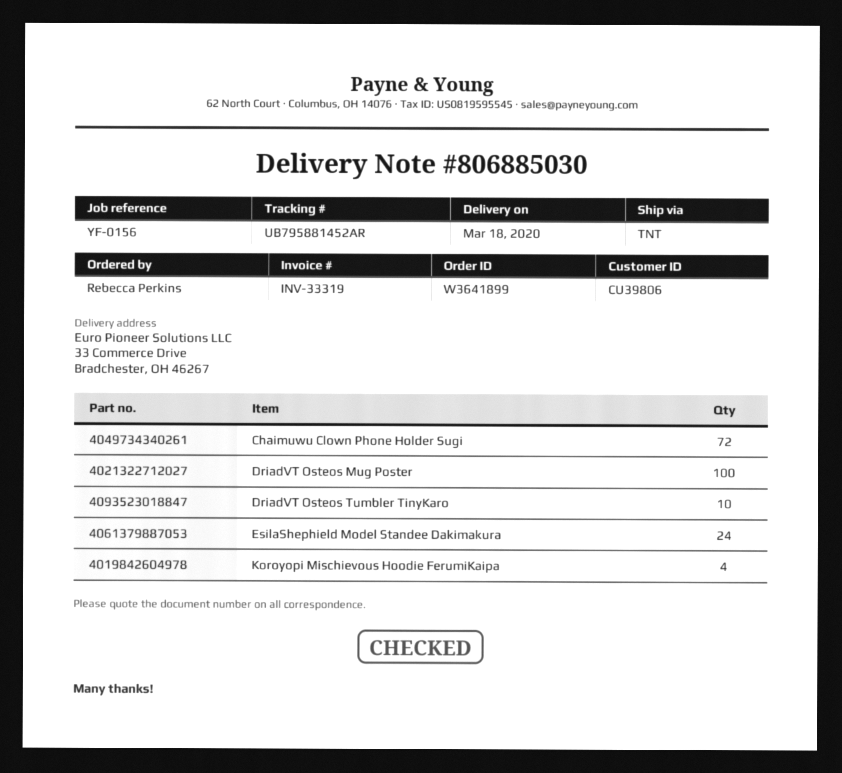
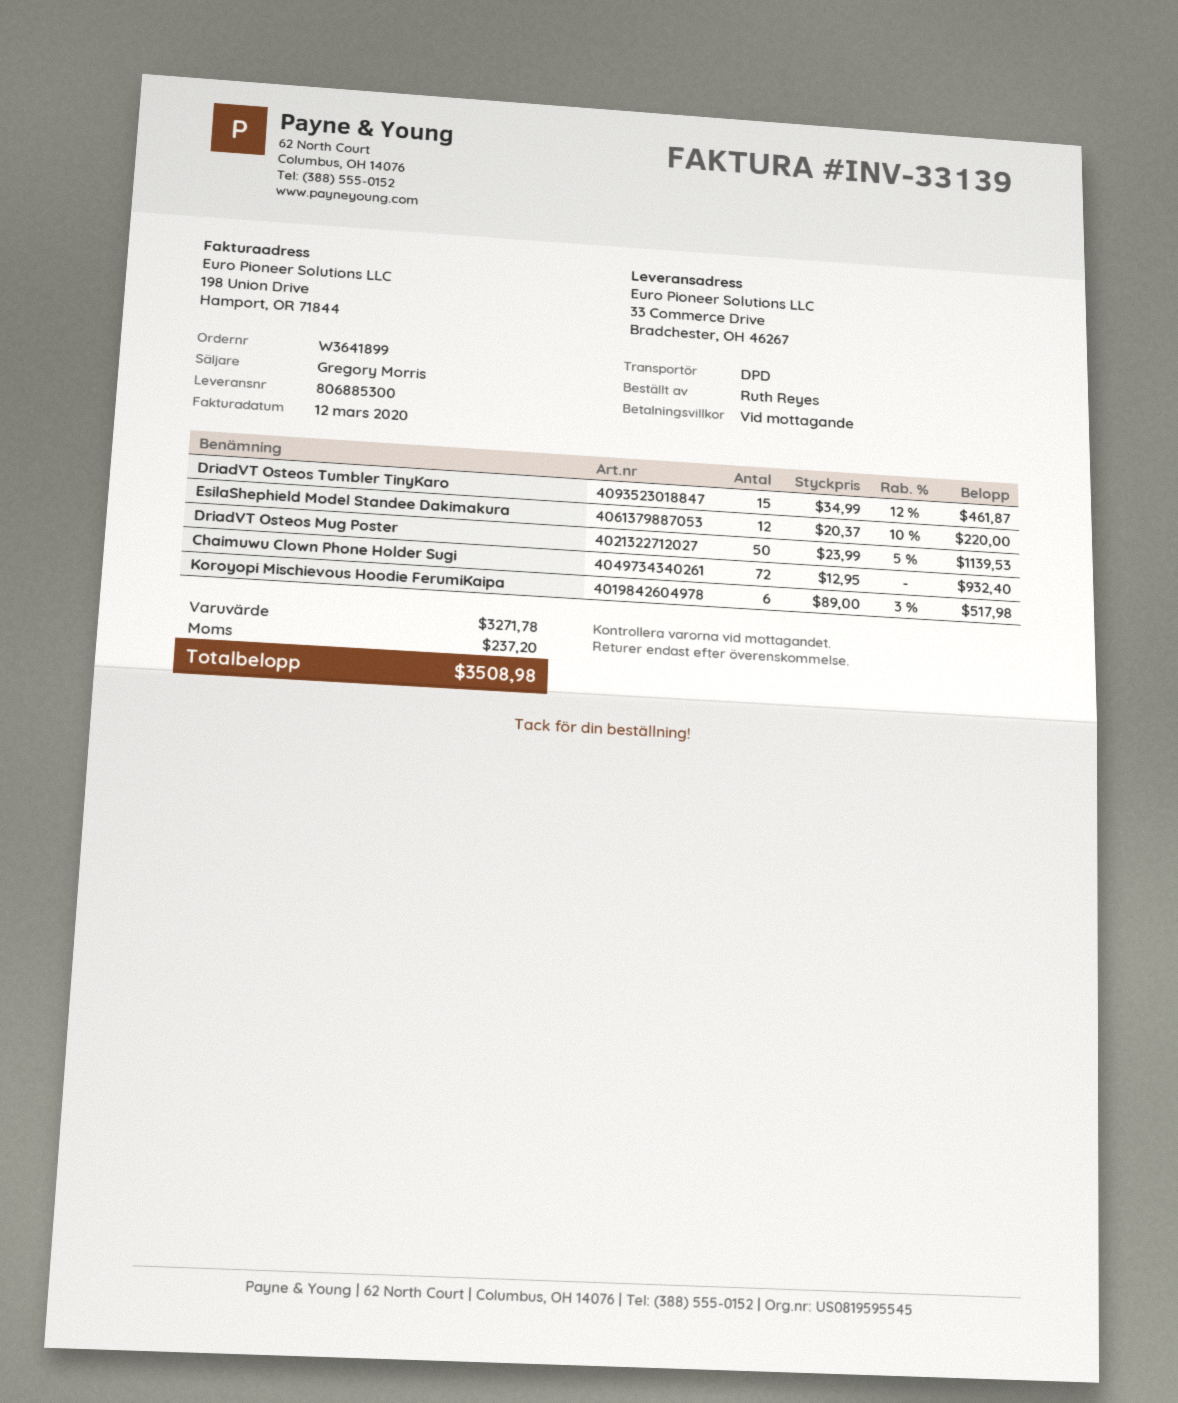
delivery note number: 806885030 -> 806885300
invoice number: INV-33319 -> INV-33139
ordered by: Rebecca Perkins -> Ruth Reyes
shipping method: TNT -> DPD
DriadVT Osteos Mug Poster: 100 -> 50
DriadVT Osteos Tumbler TinyKaro: 10 -> 15
EsilaShephield Model Standee Dakimakura: 24 -> 12
Koroyopi Mischievous Hoodie FerumiKaipa: 4 -> 6

